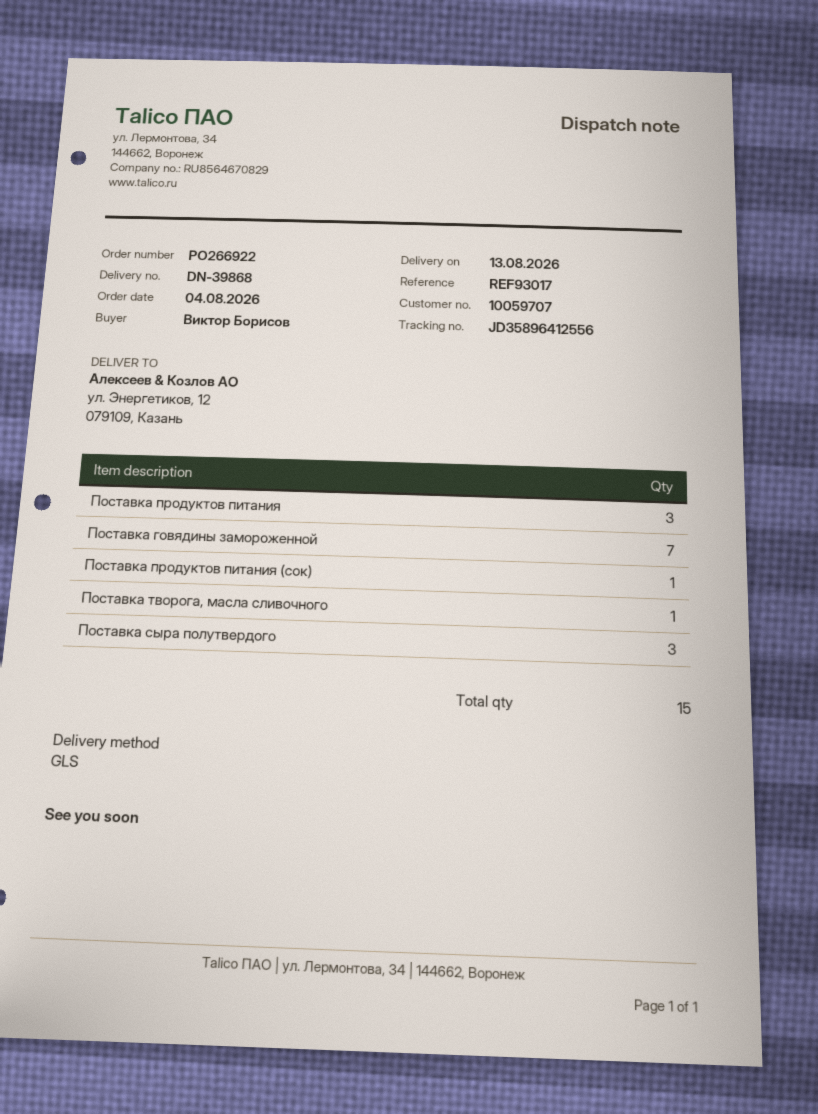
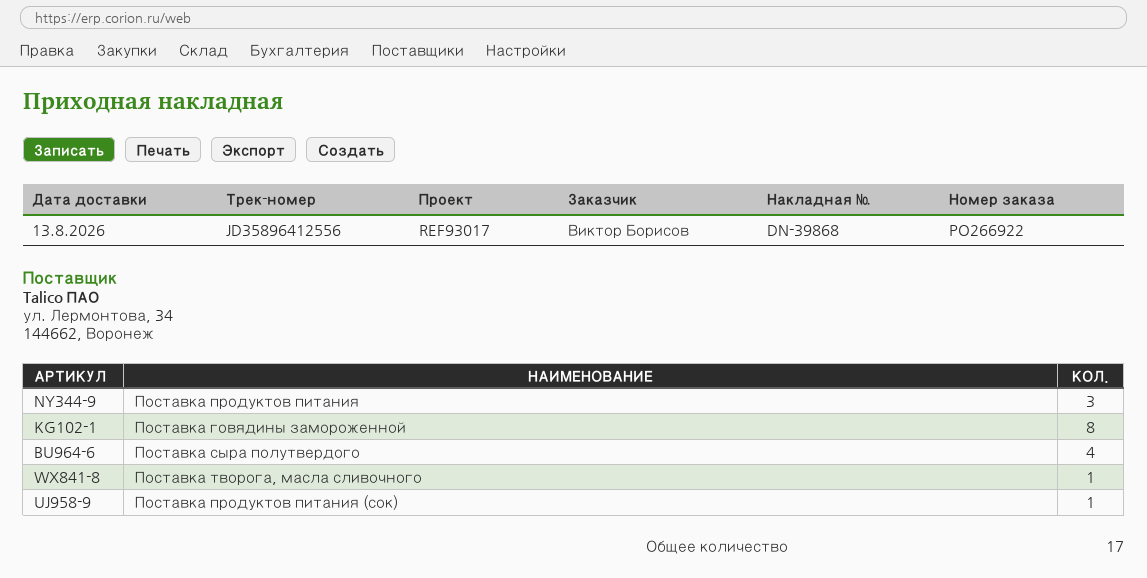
Поставка говядины замороженной: 7 -> 8
Поставка сыра полутвердого: 3 -> 4
total quantity: 15 -> 17

